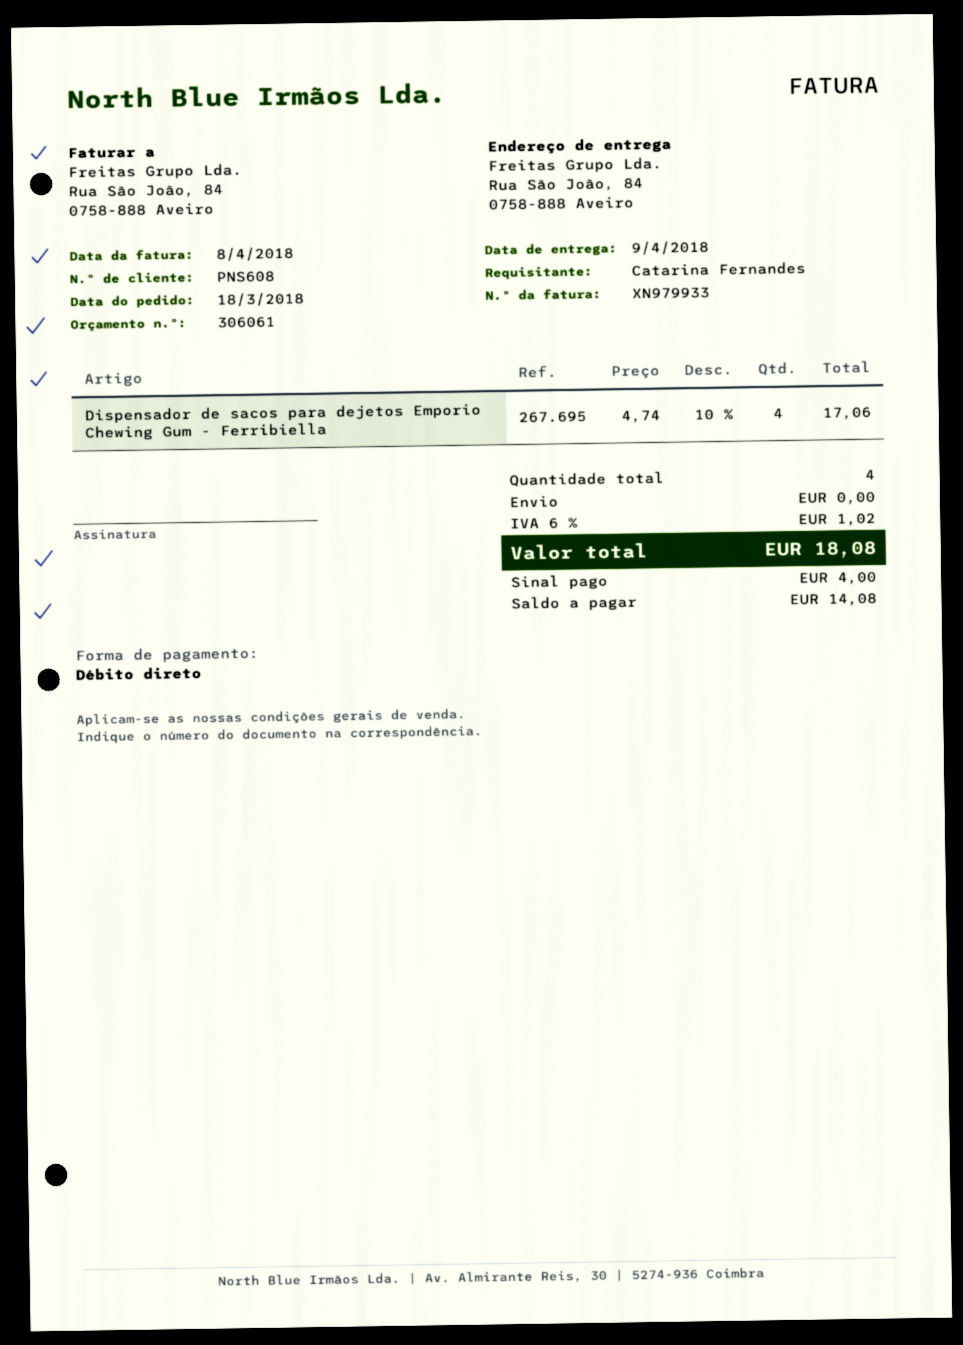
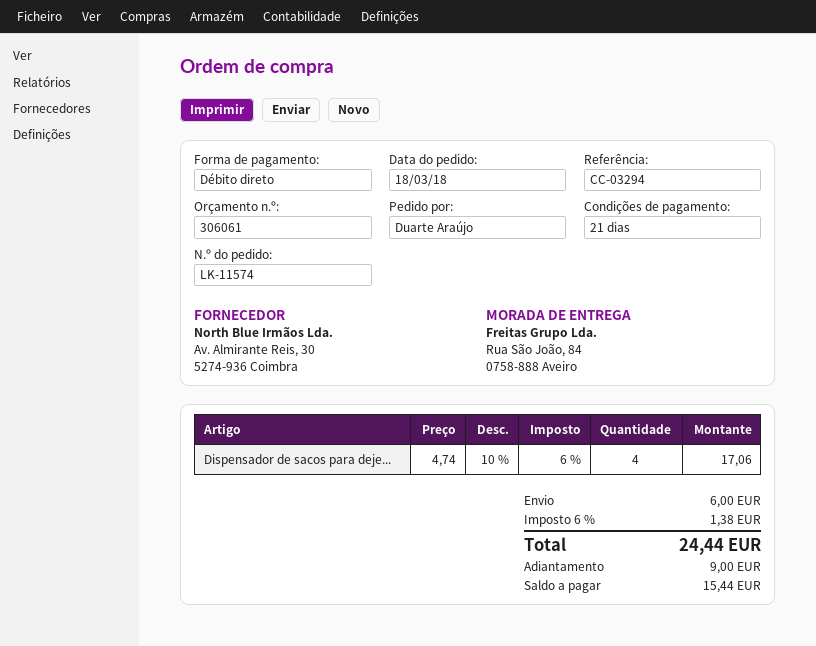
ordered by: Catarina Fernandes -> Duarte Araújo
shipping: 0.00 -> 6.00
tax: 6% = 1.02 -> 6% = 1.38
total: 18.08 -> 24.44
deposit: 4.00 -> 9.00
balance: 14.08 -> 15.44

